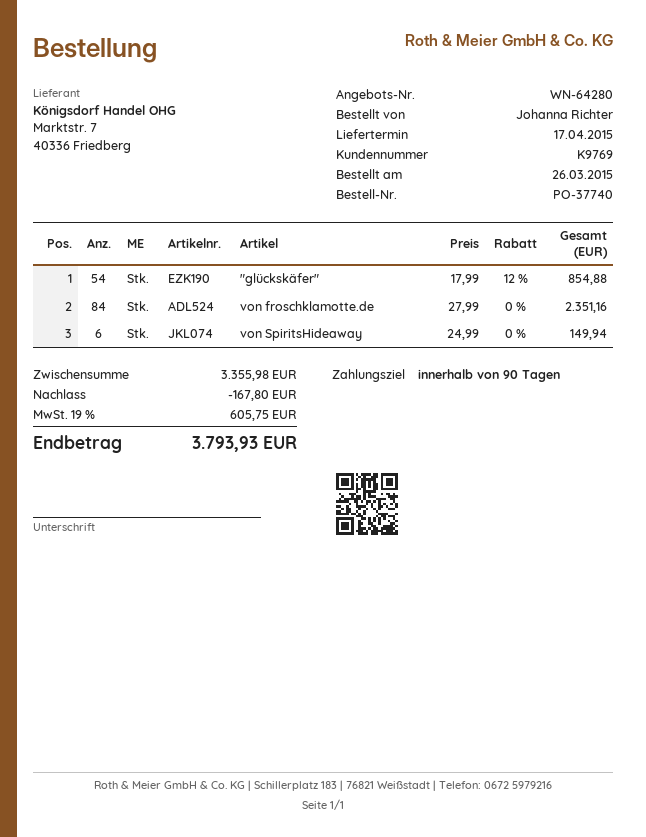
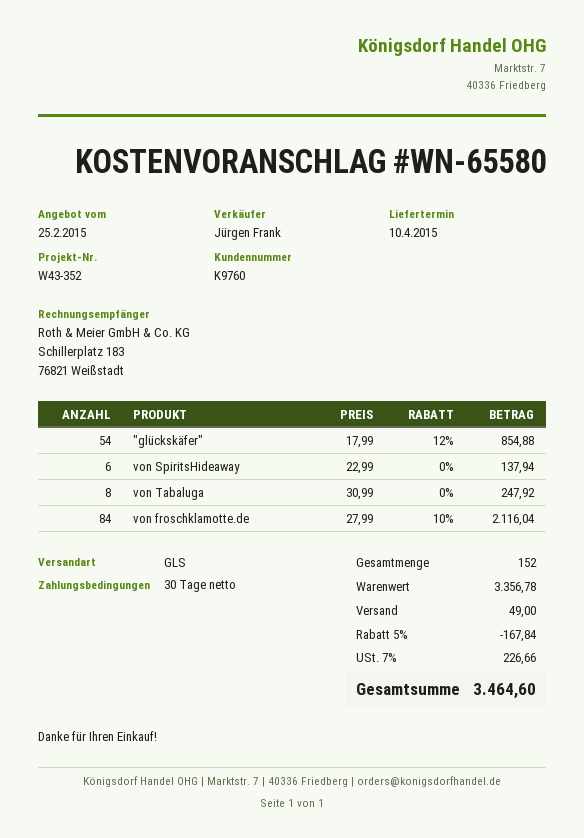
quote number: WN-64280 -> WN-65580
delivery date: 2015-04-17 -> 2015-04-10
payment terms: 90 days -> 30 days
customer number: K9769 -> K9760
von froschklamotte.de: 84 x 27.99 = 2351.16 -> 84 x 27.99 - 10% = 2116.04
von SpiritsHideaway: 6 x 24.99 = 149.94 -> 6 x 22.99 = 137.94
von Tabaluga: none -> 8 x 30.99 = 247.92
subtotal: 3355.98 -> 3356.78
discount: 167.80 -> 167.84
shipping: none -> 49.00
tax: 19% = 605.75 -> 7% = 226.66
total: 3793.93 -> 3464.60

